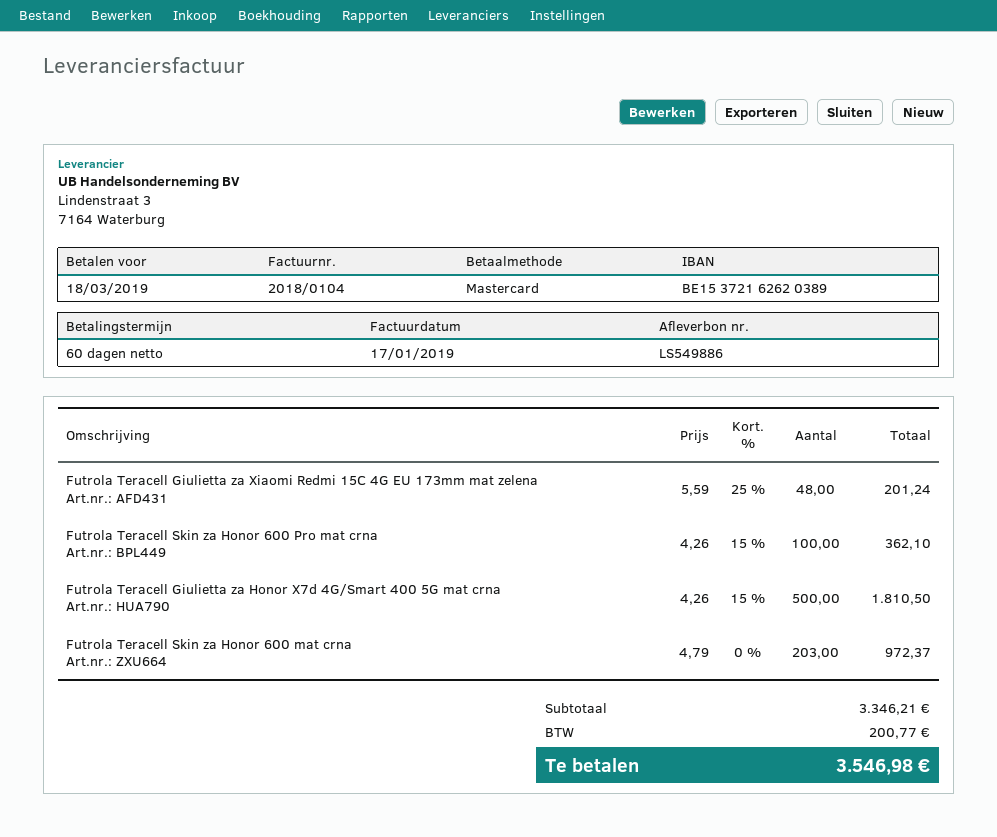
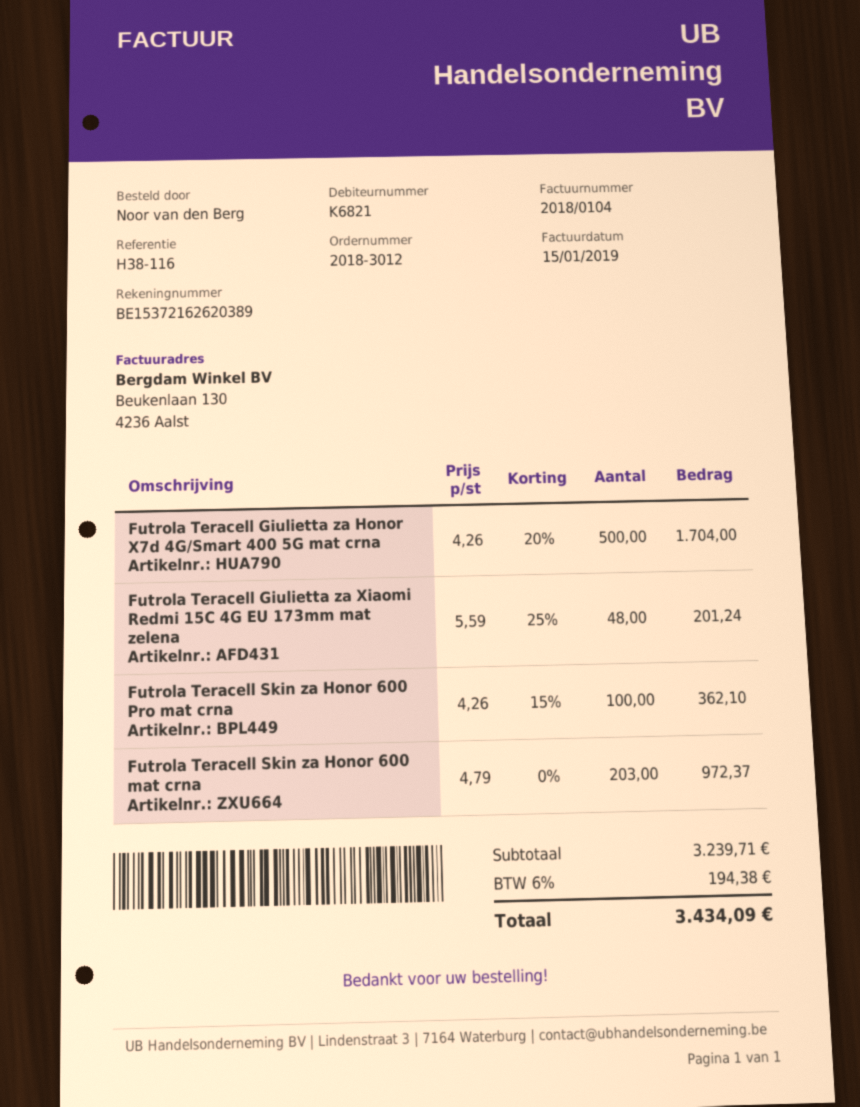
invoice date: 2019-01-17 -> 2019-01-15
Futrola Teracell Giulietta za Honor X7d 4G/Smart 400 5G mat crna: 500 x 4.26 - 15% = 1810.50 -> 500 x 4.26 - 20% = 1704.00
subtotal: 3346.21 -> 3239.71
tax: 200.77 -> 194.38
total: 3546.98 -> 3434.09

